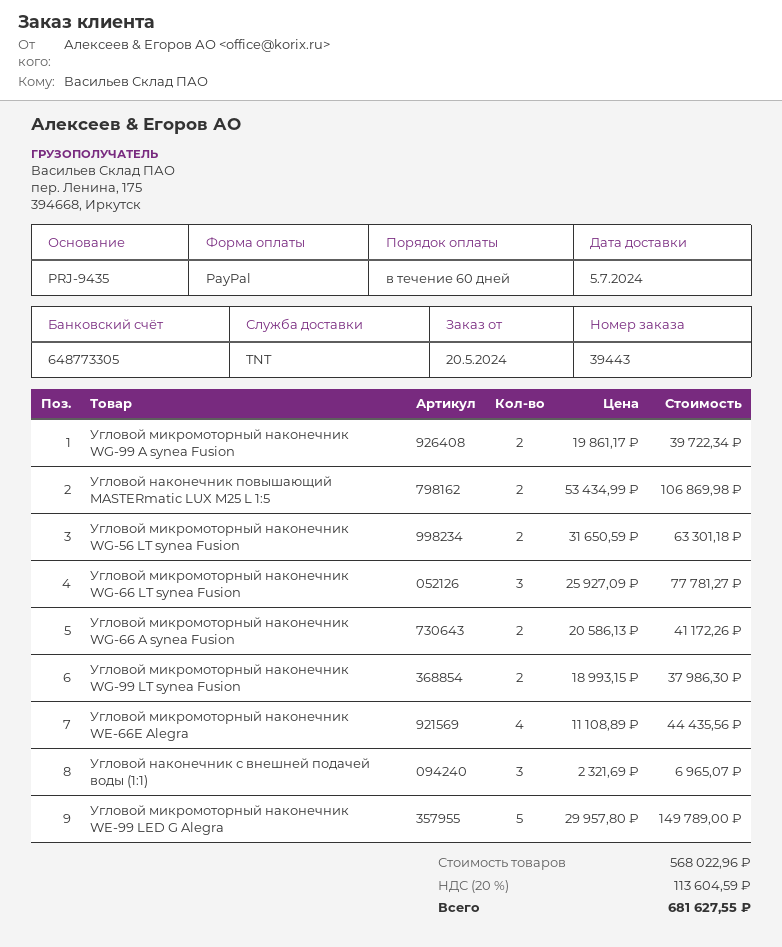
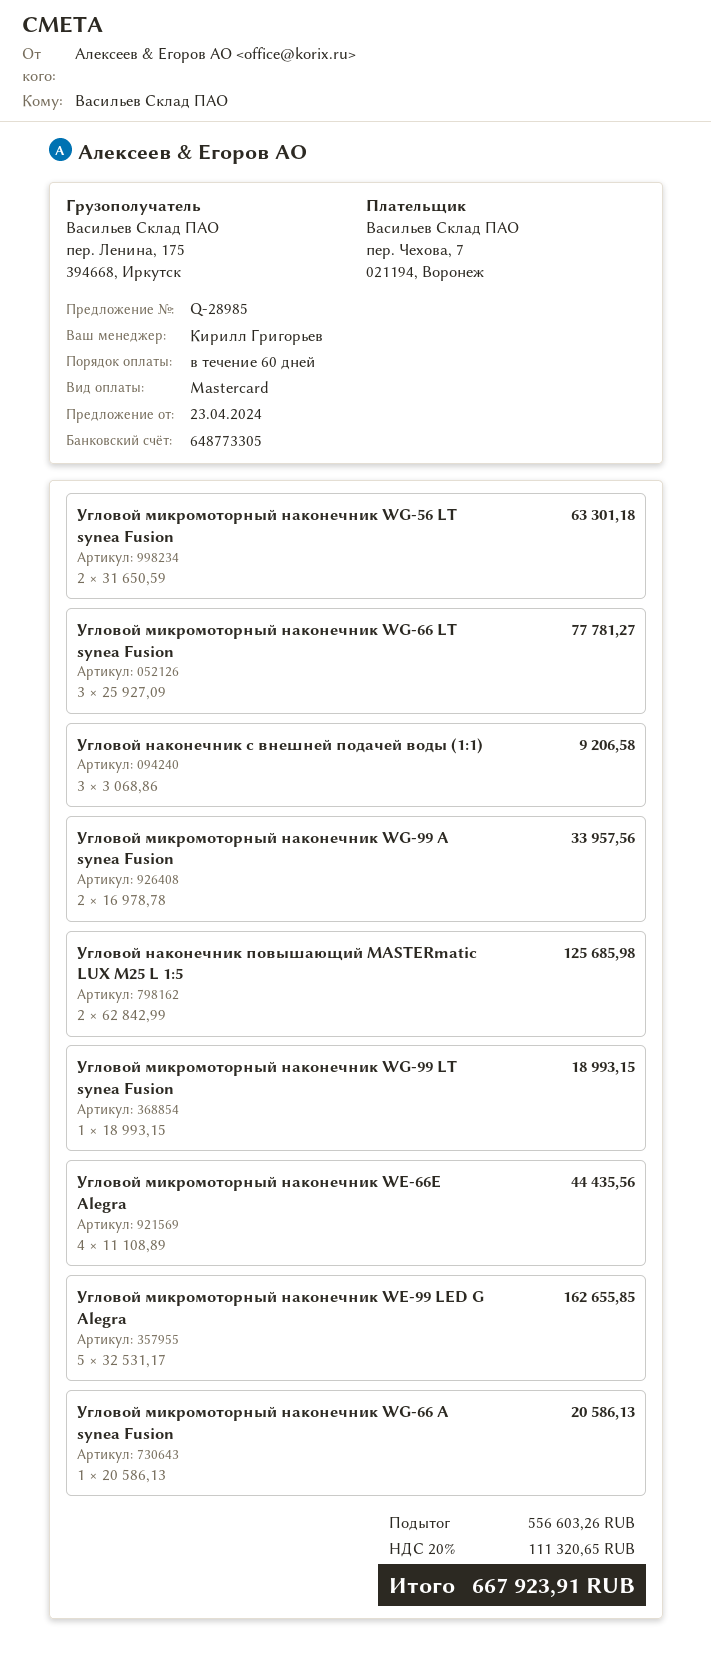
payment method: PayPal -> Mastercard
Угловой микромоторный наконечник WG-99 A synea Fusion: 2 x 19861.17 = 39722.34 -> 2 x 16978.78 = 33957.56
Угловой наконечник повышающий MASTERmatic LUX M25 L 1:5: 2 x 53434.99 = 106869.98 -> 2 x 62842.99 = 125685.98
Угловой микромоторный наконечник WG-66 A synea Fusion: 2 x 20586.13 = 41172.26 -> 1 x 20586.13 = 20586.13
Угловой микромоторный наконечник WG-99 LT synea Fusion: 2 x 18993.15 = 37986.30 -> 1 x 18993.15 = 18993.15
Угловой наконечник с внешней подачей воды (1:1): 3 x 2321.69 = 6965.07 -> 3 x 3068.86 = 9206.58
Угловой микромоторный наконечник WE-99 LED G Alegra: 5 x 29957.80 = 149789.00 -> 5 x 32531.17 = 162655.85
subtotal: 568022.96 -> 556603.26
tax: 20% = 113604.59 -> 20% = 111320.65
total: 681627.55 -> 667923.91

